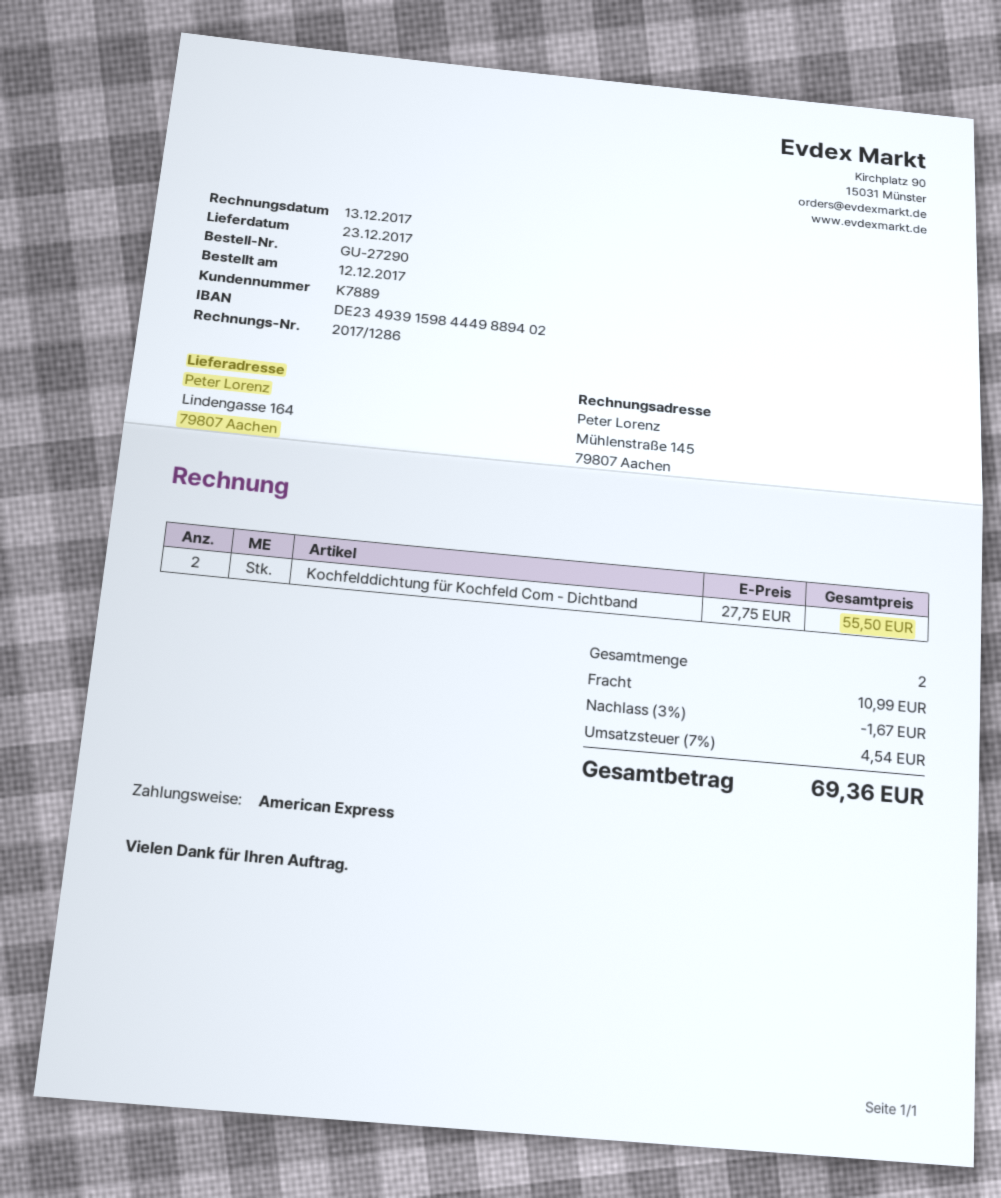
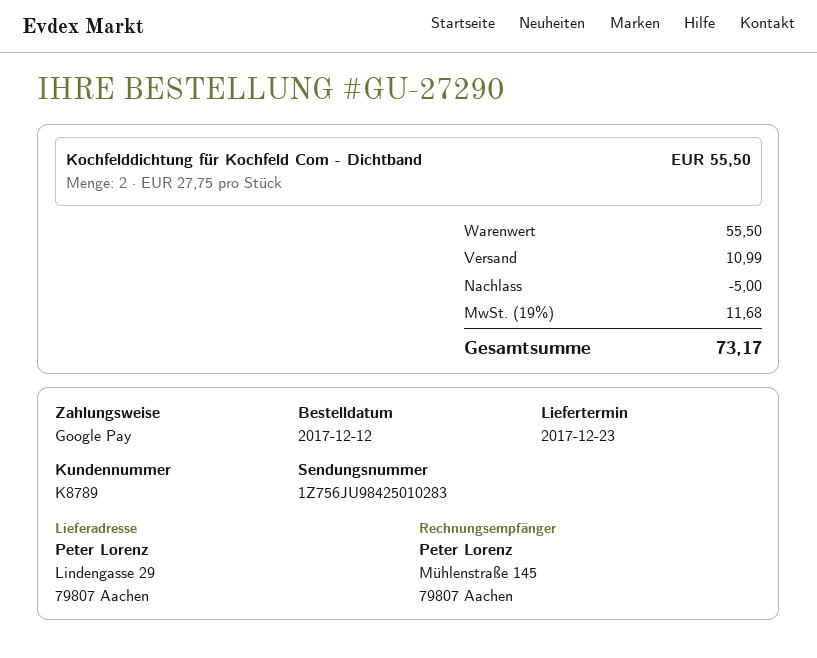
customer number: K7889 -> K8789
payment method: American Express -> Google Pay
ship to: Lindengasse 164, 79807 Aachen -> Lindengasse 29, 79807 Aachen
discount: 1.67 -> 5.00
tax: 7% = 4.54 -> 19% = 11.68
total: 69.36 -> 73.17

